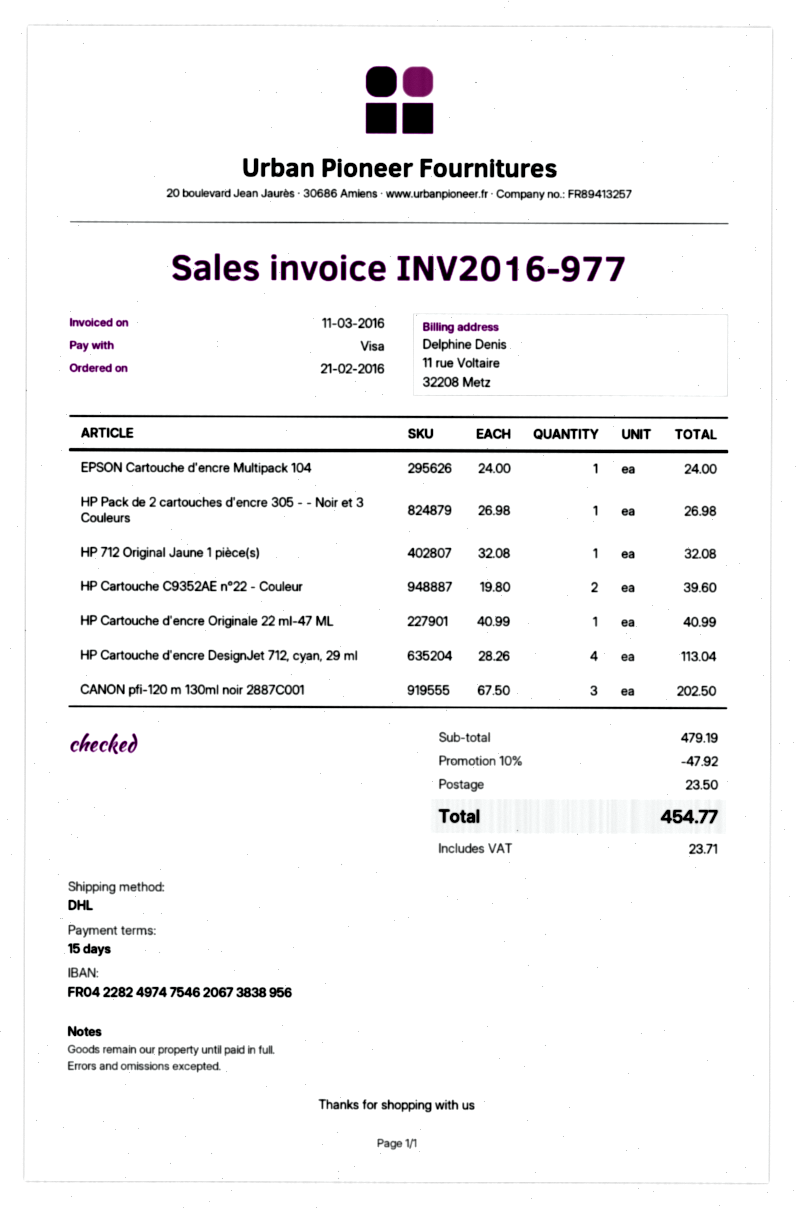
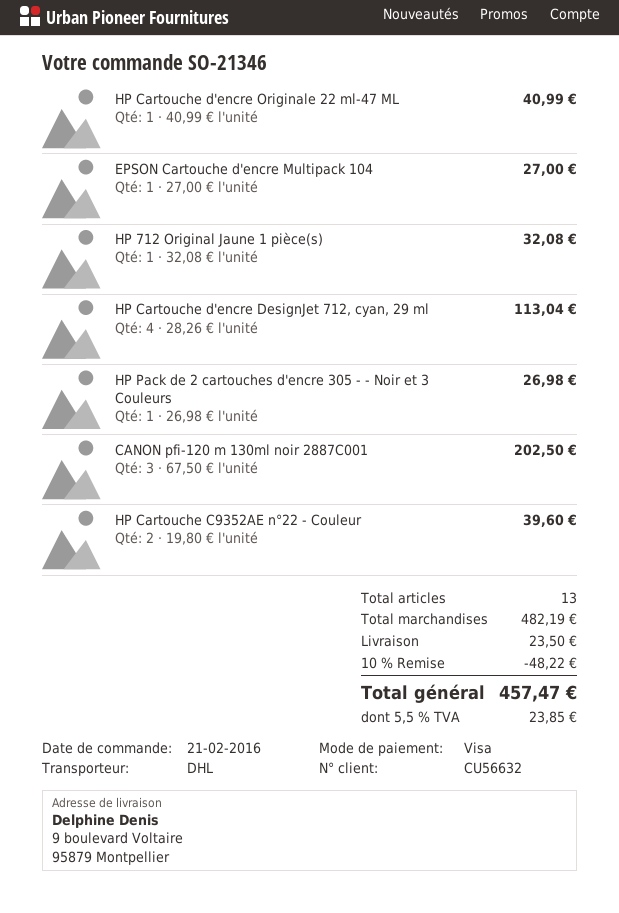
EPSON Cartouche d'encre Multipack 104: 1 x 24.00 = 24.00 -> 1 x 27.00 = 27.00
subtotal: 479.19 -> 482.19
discount: 10% = 47.92 -> 10% = 48.22
tax: 23.71 -> 23.85
total: 454.77 -> 457.47

